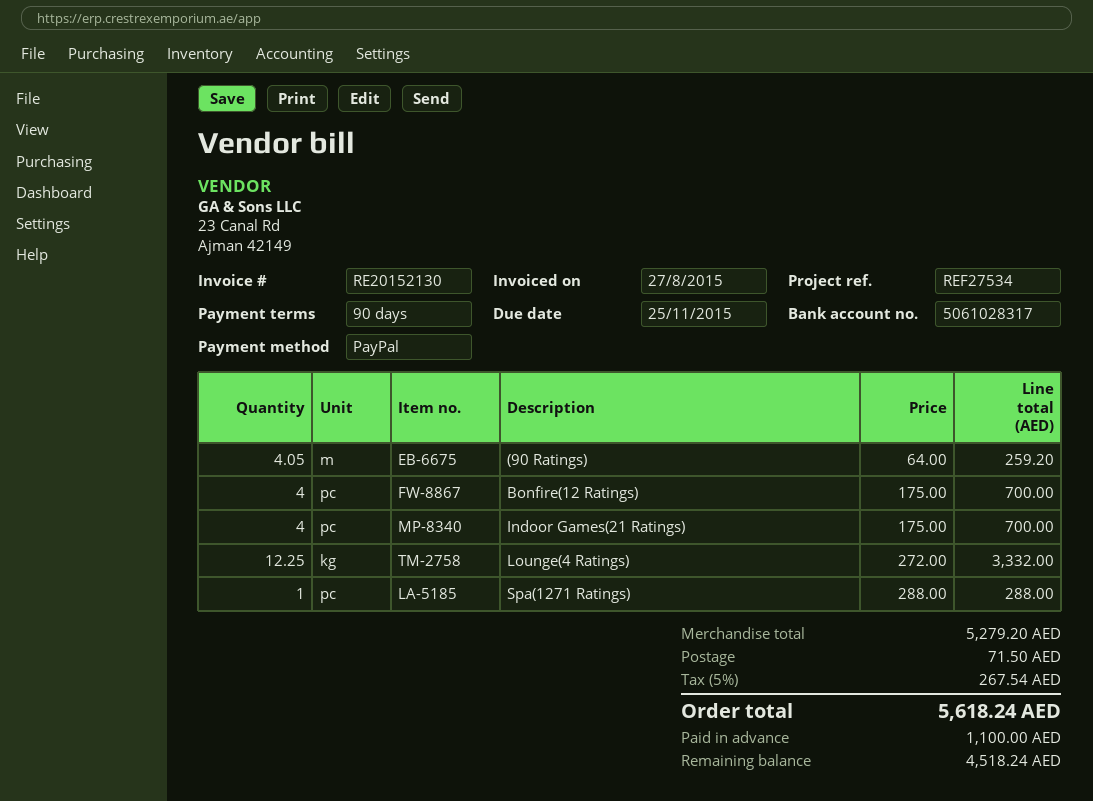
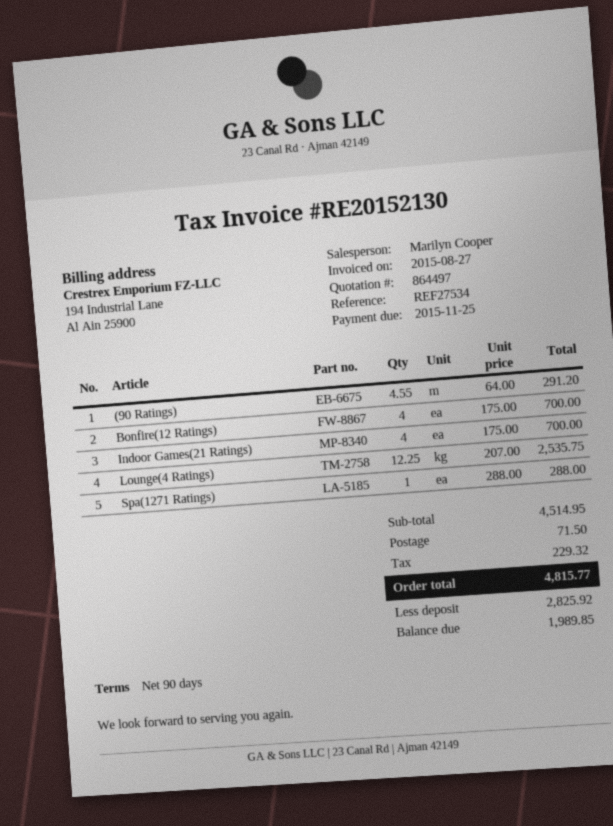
(90 Ratings): 4.05 x 64.00 = 259.20 -> 4.55 x 64.00 = 291.20
Lounge(4 Ratings): 12.25 x 272.00 = 3332.00 -> 12.25 x 207.00 = 2535.75
subtotal: 5279.20 -> 4514.95
tax: 267.54 -> 229.32
total: 5618.24 -> 4815.77
deposit: 1100.00 -> 2825.92
balance: 4518.24 -> 1989.85

